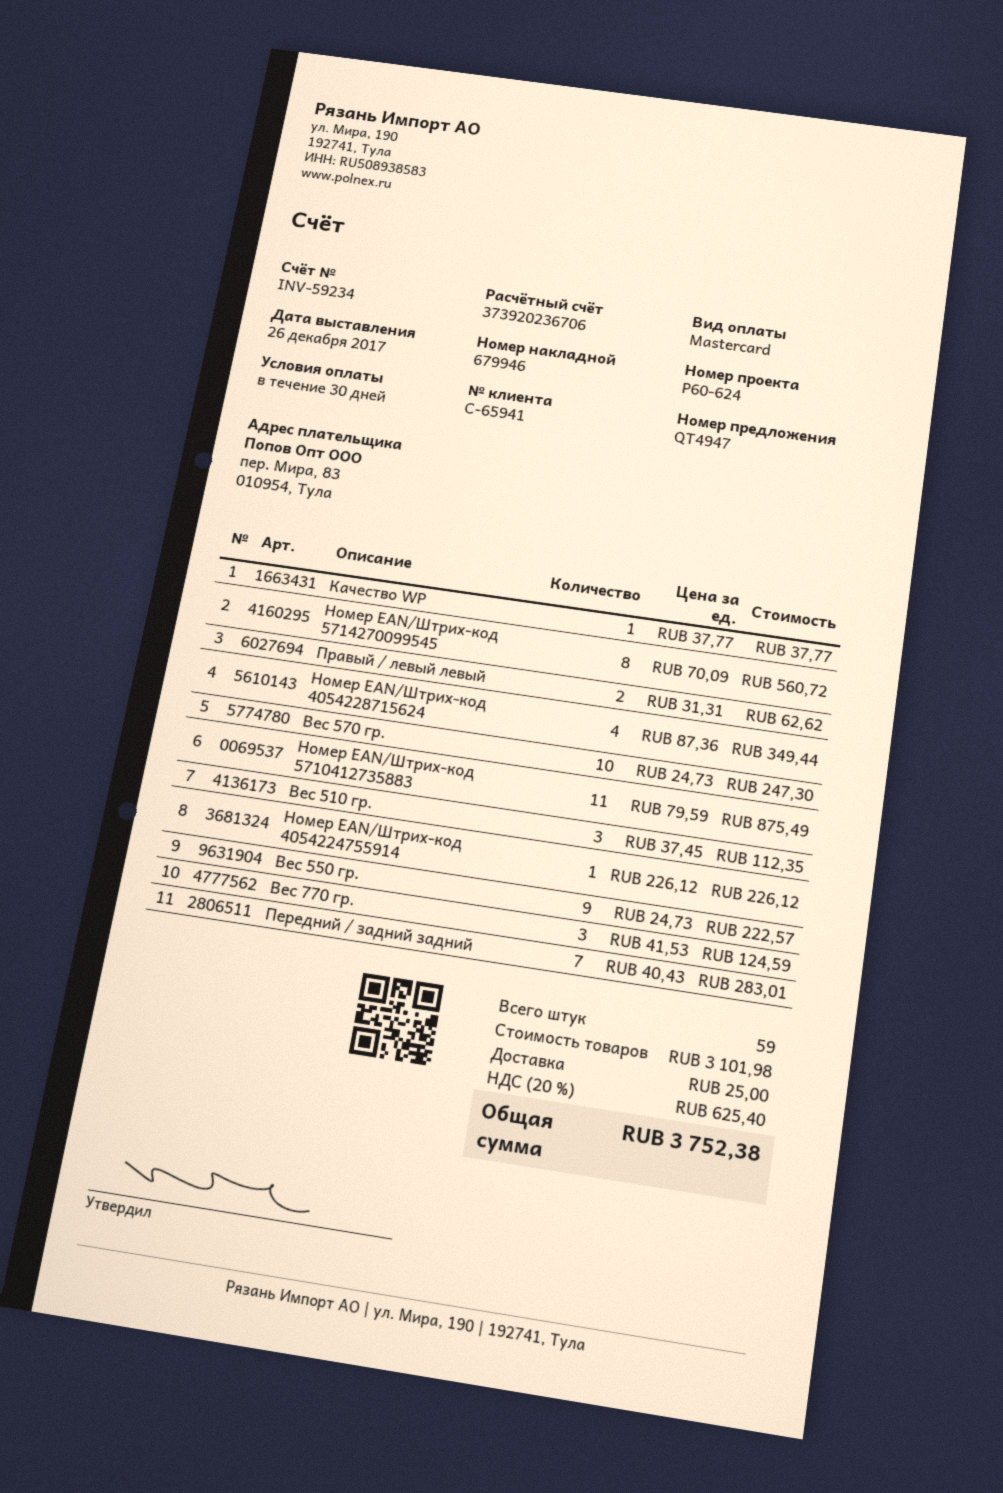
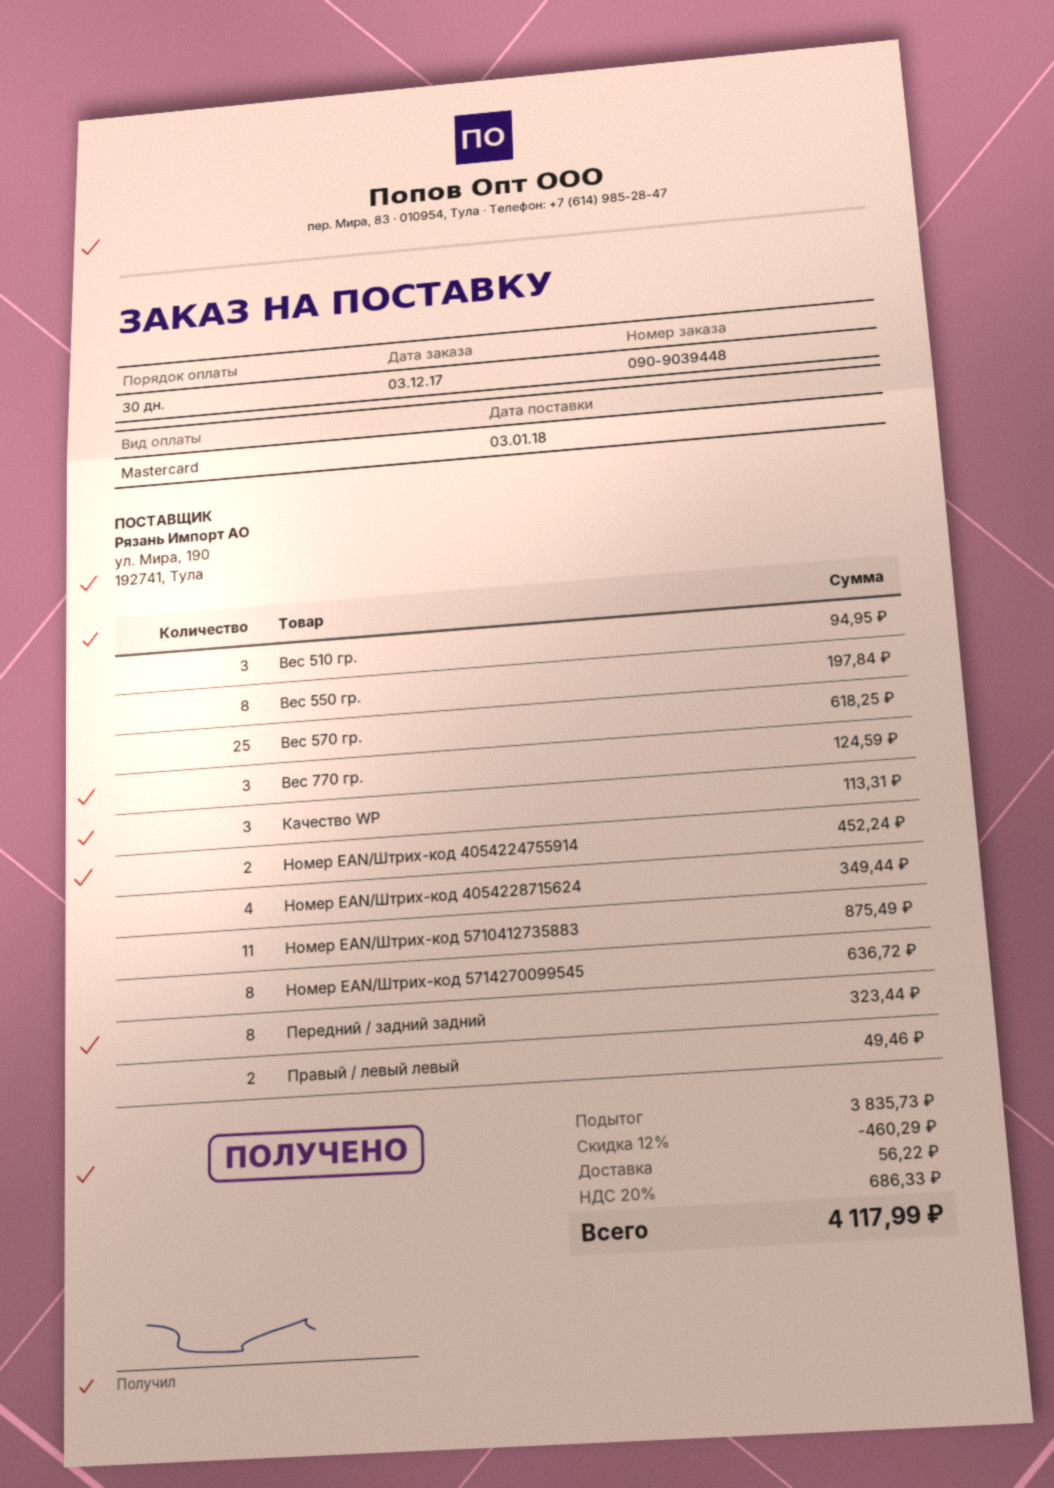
Качество WP: 1 for 37.77 -> 3 for 113.31
Номер EAN/Штрих-код 5714270099545: 8 for 560.72 -> 8 for 636.72
Правый / левый левый: 2 for 62.62 -> 2 for 49.46
Вес 570 гр.: 10 for 247.30 -> 25 for 618.25
Вес 510 гр.: 3 for 112.35 -> 3 for 94.95
Номер EAN/Штрих-код 4054224755914: 1 for 226.12 -> 2 for 452.24
Вес 550 гр.: 9 for 222.57 -> 8 for 197.84
Передний / задний задний: 7 for 283.01 -> 8 for 323.44
subtotal: 3101.98 -> 3835.73
discount: none -> 12% = 460.29
shipping: 25.00 -> 56.22
tax: 20% = 625.40 -> 20% = 686.33
total: 3752.38 -> 4117.99

